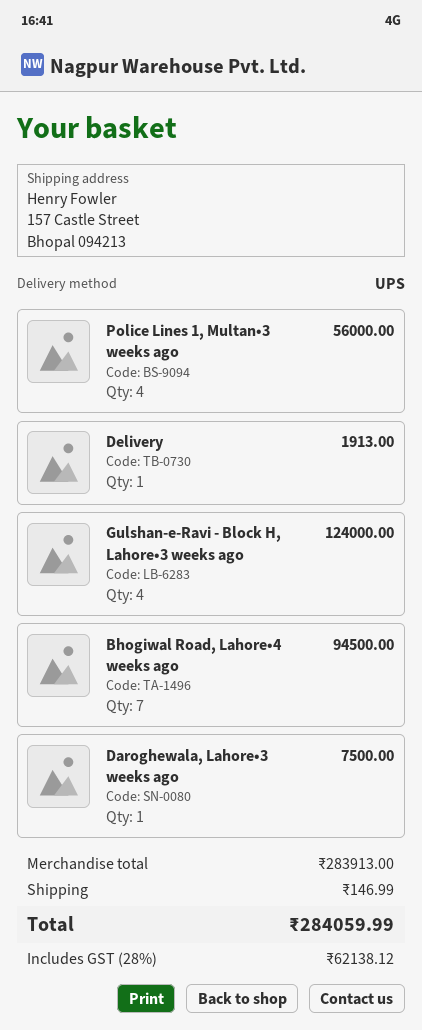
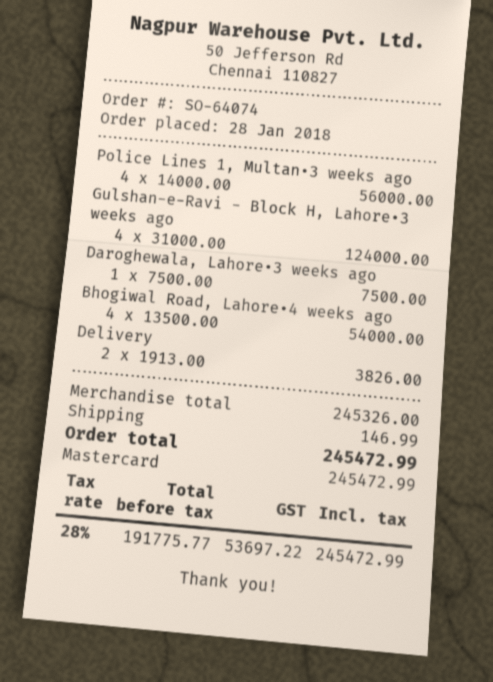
Delivery: 1 for 1913.00 -> 2 for 3826.00
Bhogiwal Road, Lahore•4 weeks ago: 7 for 94500.00 -> 4 for 54000.00
subtotal: 283913.00 -> 245326.00
tax: 28% = 62138.12 -> 28% = 53697.22
total: 284059.99 -> 245472.99

